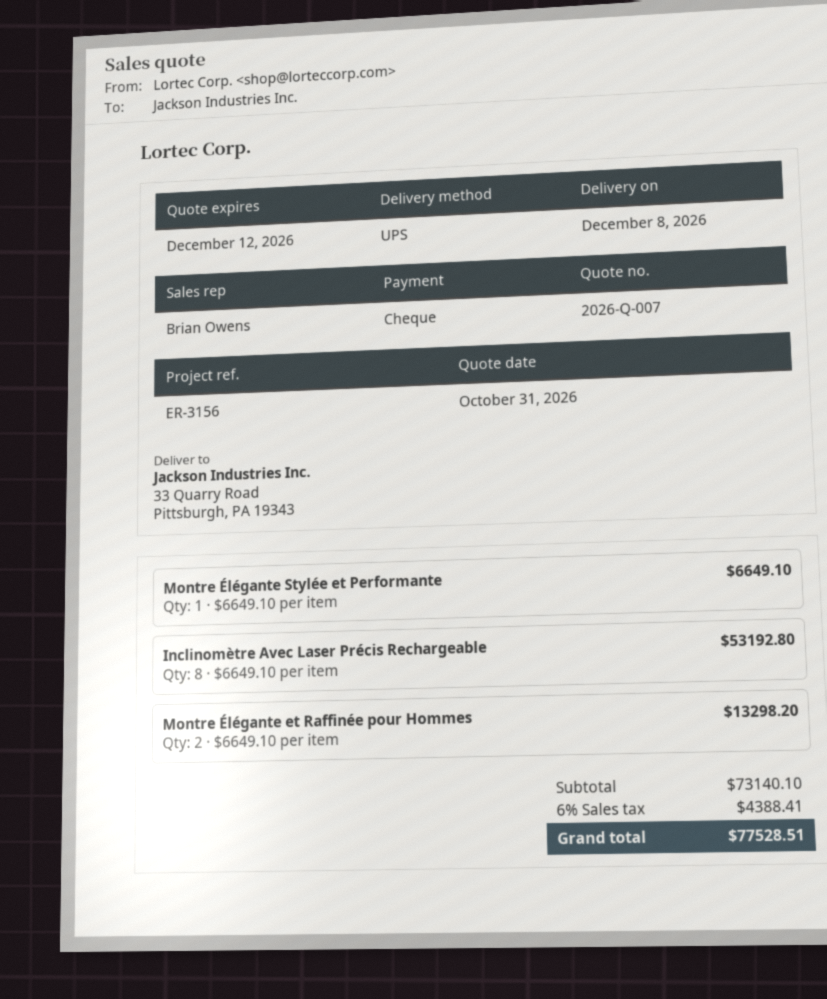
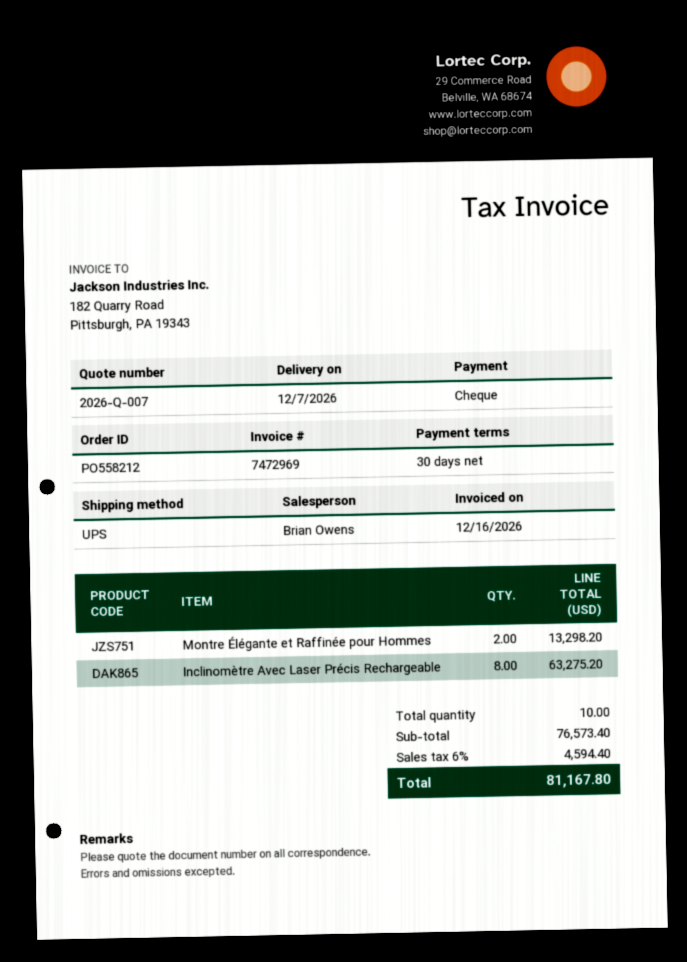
delivery date: 2026-12-08 -> 2026-12-07
Montre Élégante Stylée et Performante: 1 for 6649.10 -> none
Inclinomètre Avec Laser Précis Rechargeable: 8 for 53192.80 -> 8 for 63275.20
subtotal: 73140.10 -> 76573.40
tax: 6% = 4388.41 -> 6% = 4594.40
total: 77528.51 -> 81167.80

